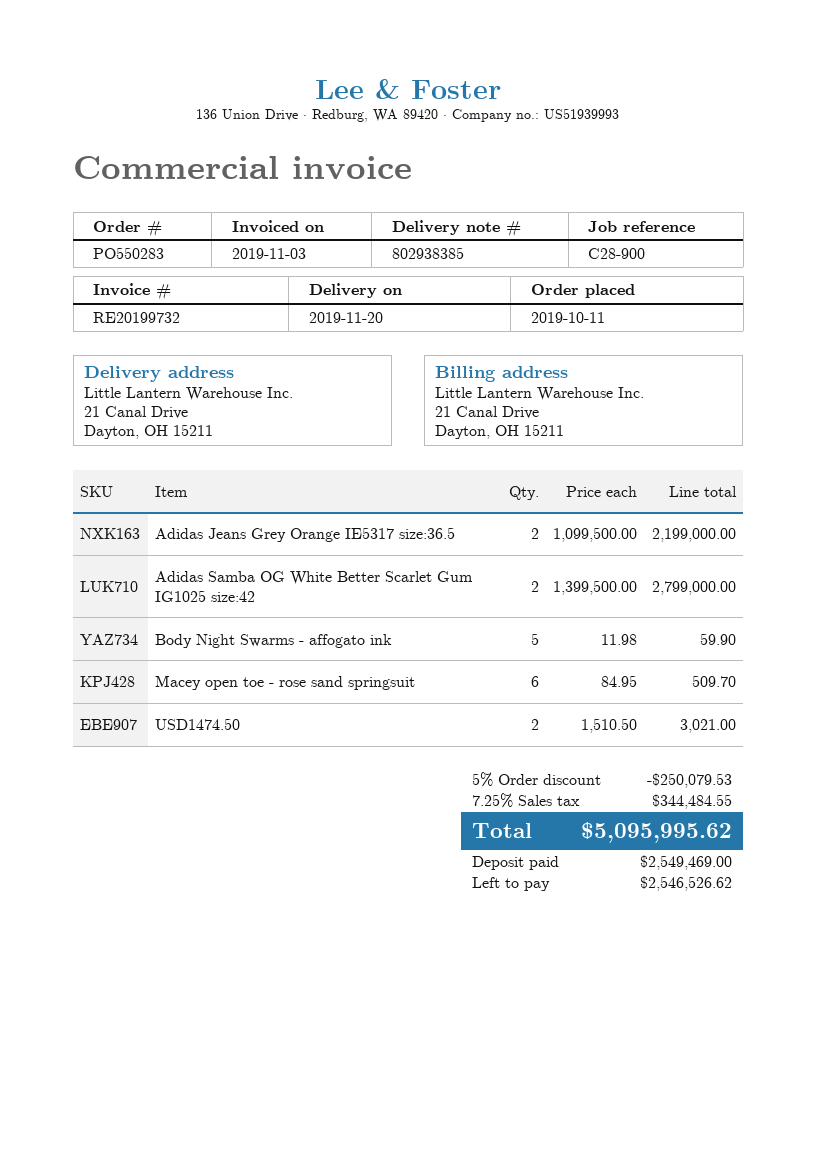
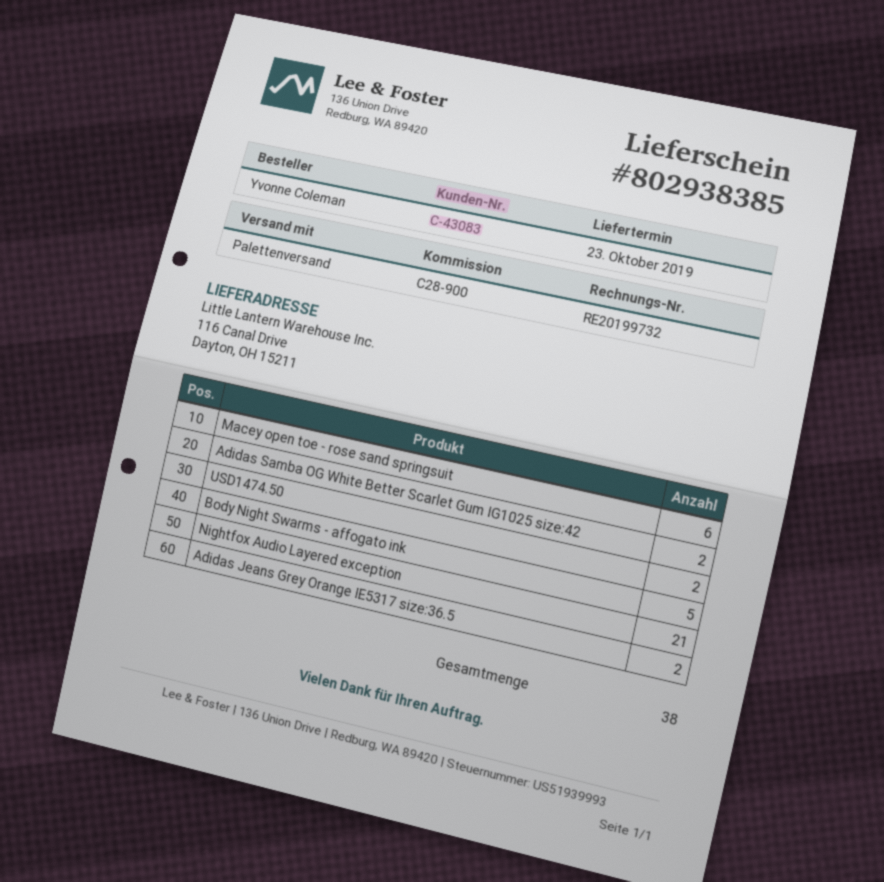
delivery date: 2019-11-20 -> 2019-10-23
ship to: 21 Canal Drive, Dayton, OH 15211 -> 116 Canal Drive, Dayton, OH 15211
Nightfox Audio Layered exception: none -> 21

